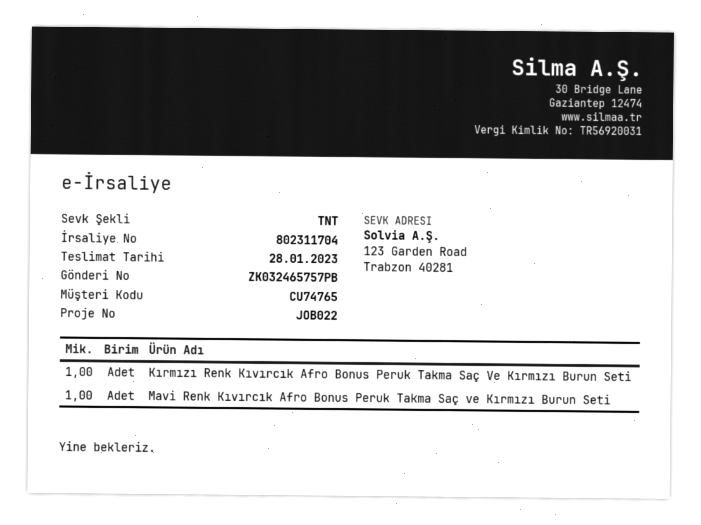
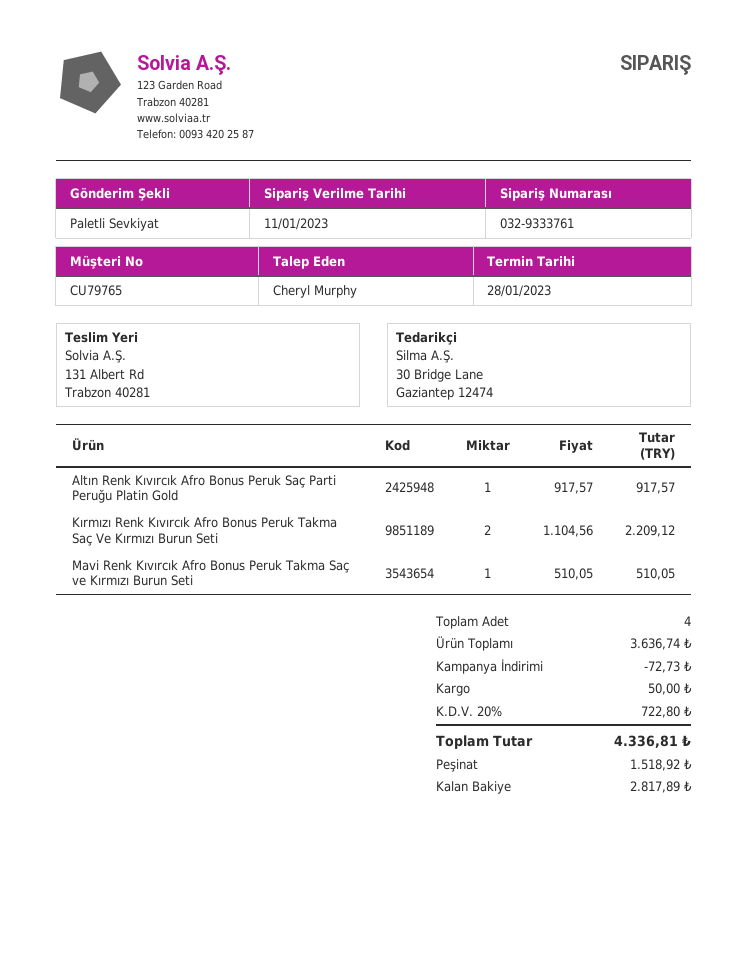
customer number: CU74765 -> CU79765
shipping method: TNT -> pallet freight
ship to: 123 Garden Road, Trabzon 40281 -> 131 Albert Rd, Trabzon 40281
Kırmızı Renk Kıvırcık Afro Bonus Peruk Takma Saç Ve Kırmızı Burun Seti: 1 -> 2
Altın Renk Kıvırcık Afro Bonus Peruk Saç Parti Peruğu Platin Gold: none -> 1

